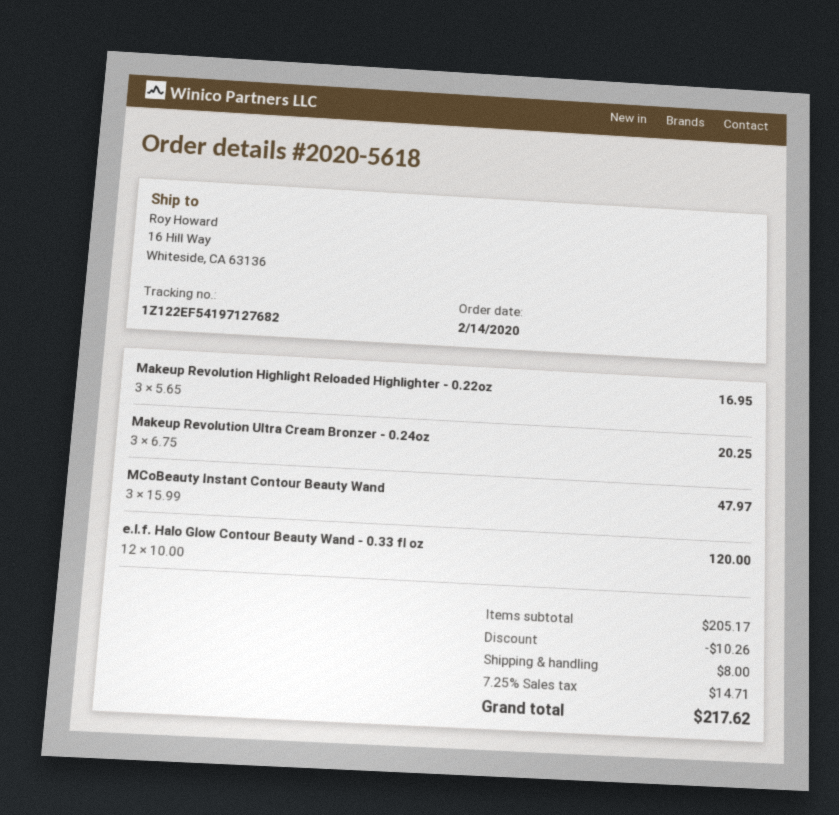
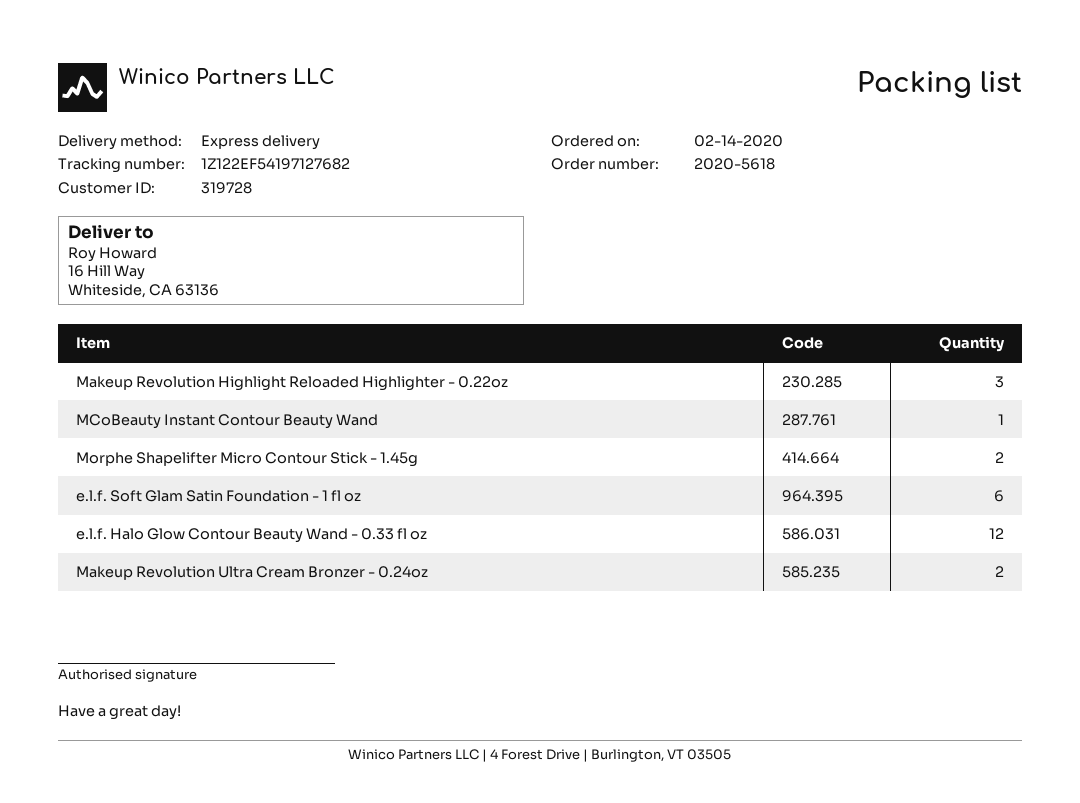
Makeup Revolution Ultra Cream Bronzer - 0.24oz: 3 -> 2
MCoBeauty Instant Contour Beauty Wand: 3 -> 1
Morphe Shapelifter Micro Contour Stick - 1.45g: none -> 2
e.l.f. Soft Glam Satin Foundation - 1 fl oz: none -> 6

